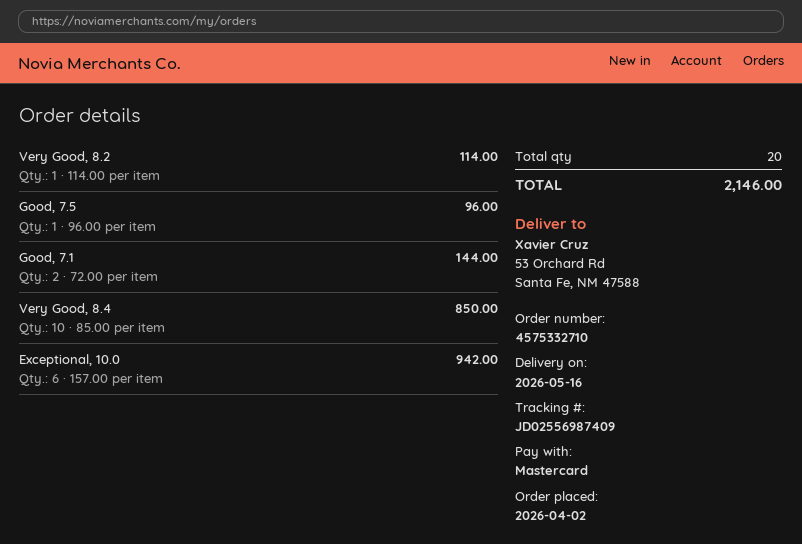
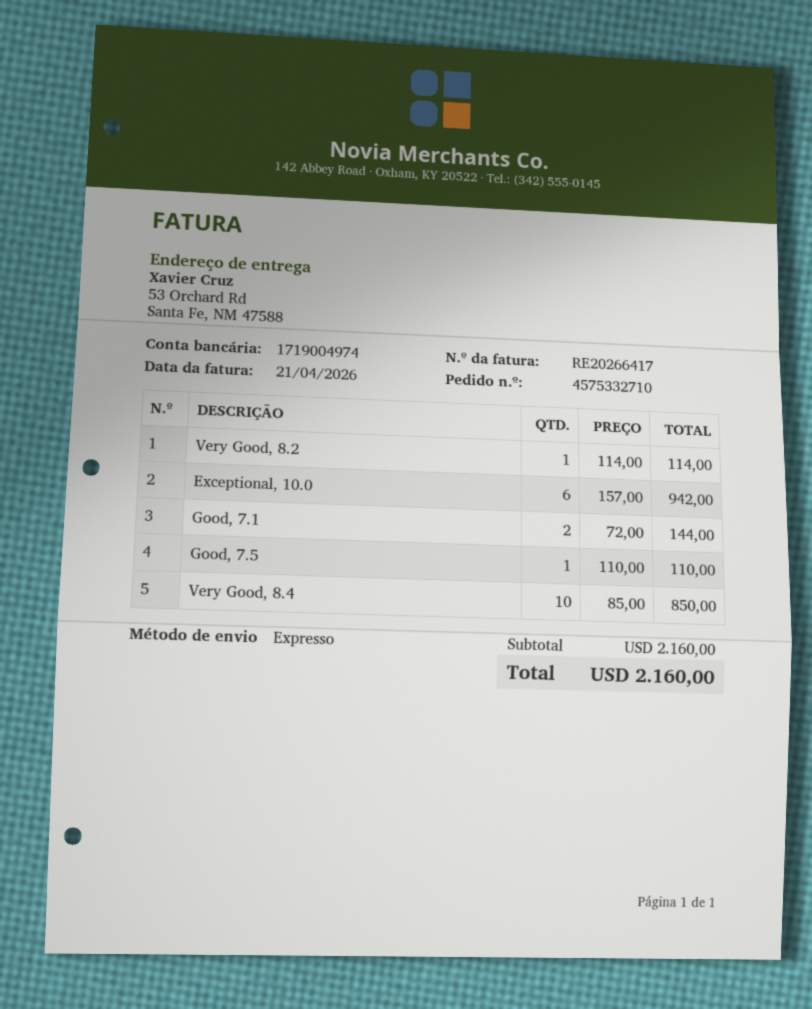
Good, 7.5: 1 x 96.00 = 96.00 -> 1 x 110.00 = 110.00
total: 2146.00 -> 2160.00

